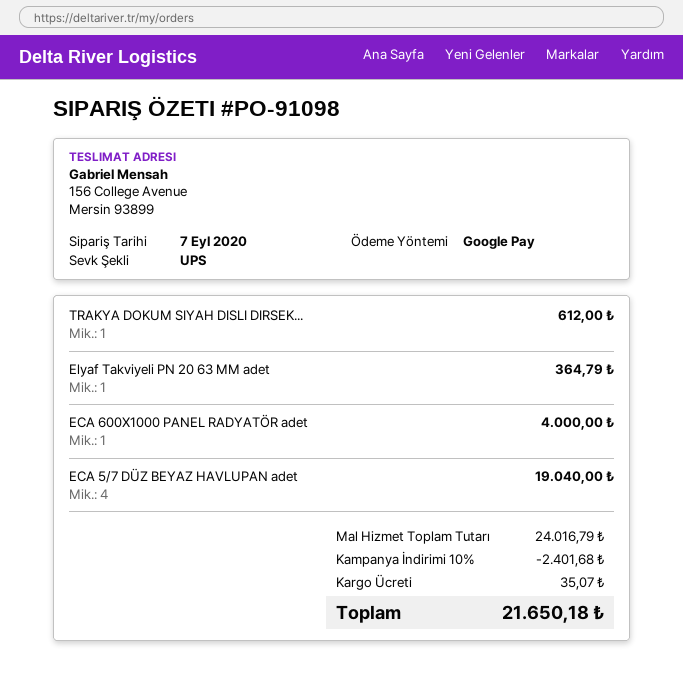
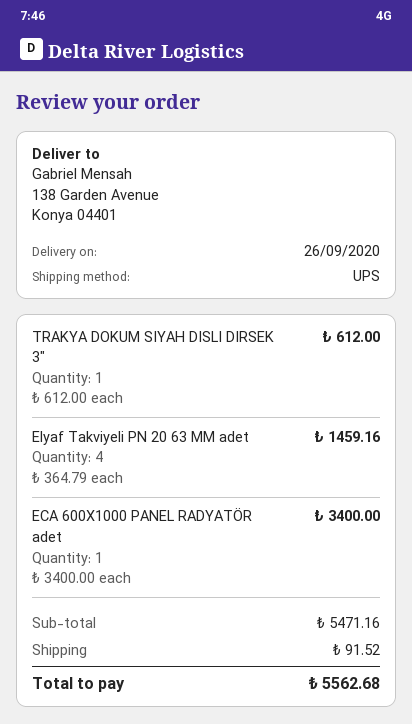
ship to: 156 College Avenue, Mersin 93899 -> 138 Garden Avenue, Konya 04401
Elyaf Takviyeli PN 20 63 MM adet: 1 for 364.79 -> 4 for 1459.16
ECA 600X1000 PANEL RADYATÖR adet: 1 for 4000.00 -> 1 for 3400.00
ECA 5/7 DÜZ BEYAZ HAVLUPAN adet: 4 for 19040.00 -> none
subtotal: 24016.79 -> 5471.16
discount: 10% = 2401.68 -> none
shipping: 35.07 -> 91.52
total: 21650.18 -> 5562.68

